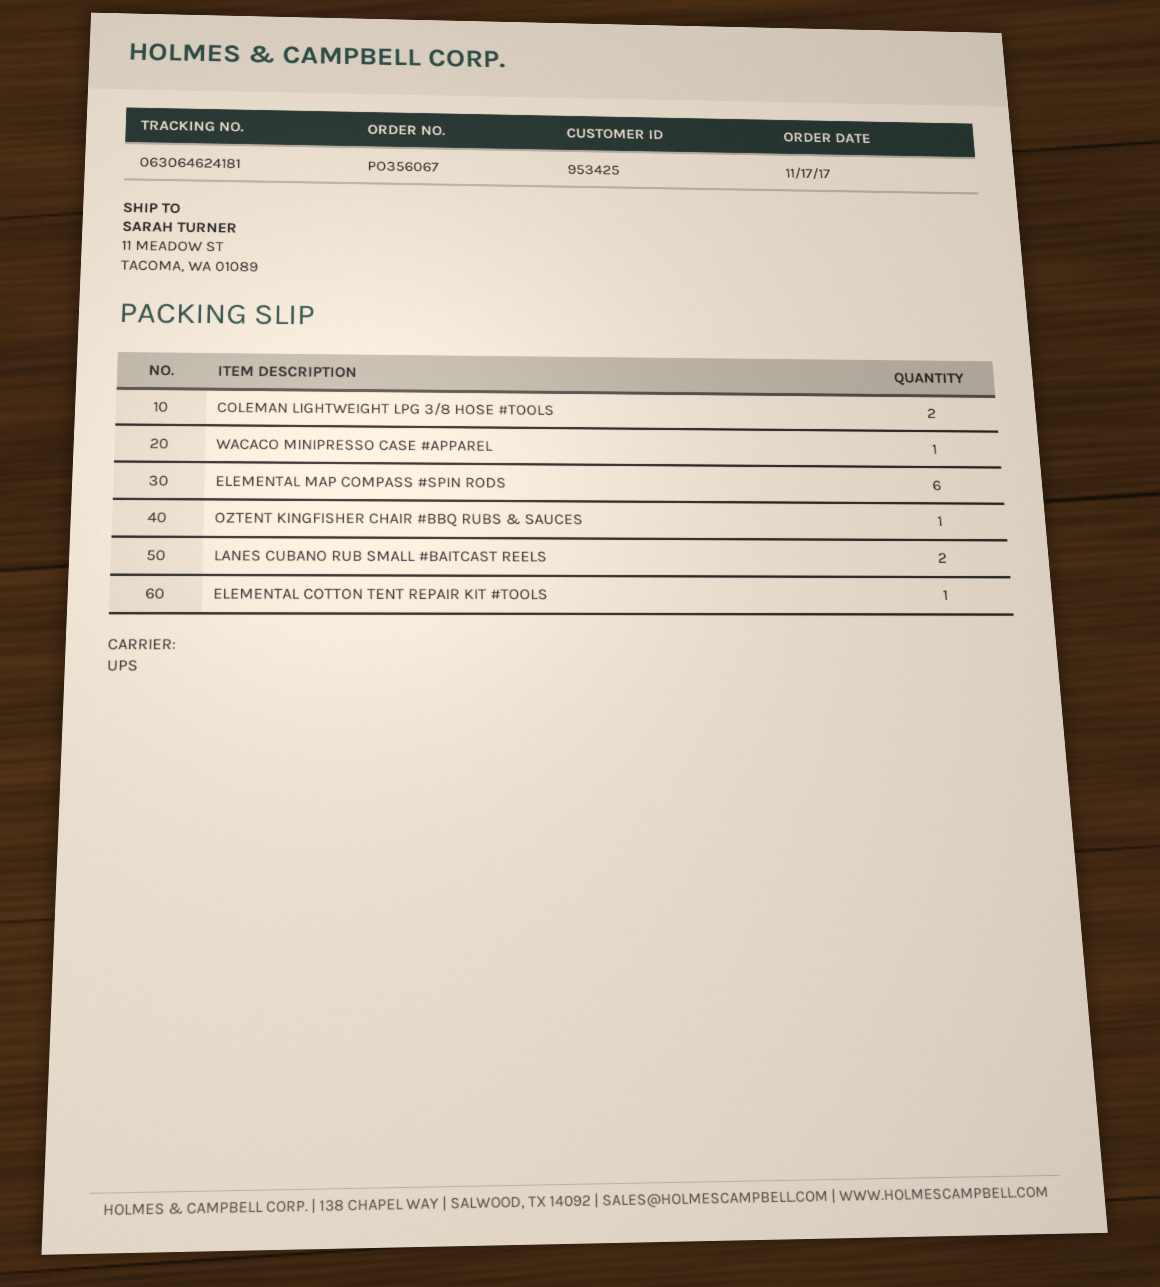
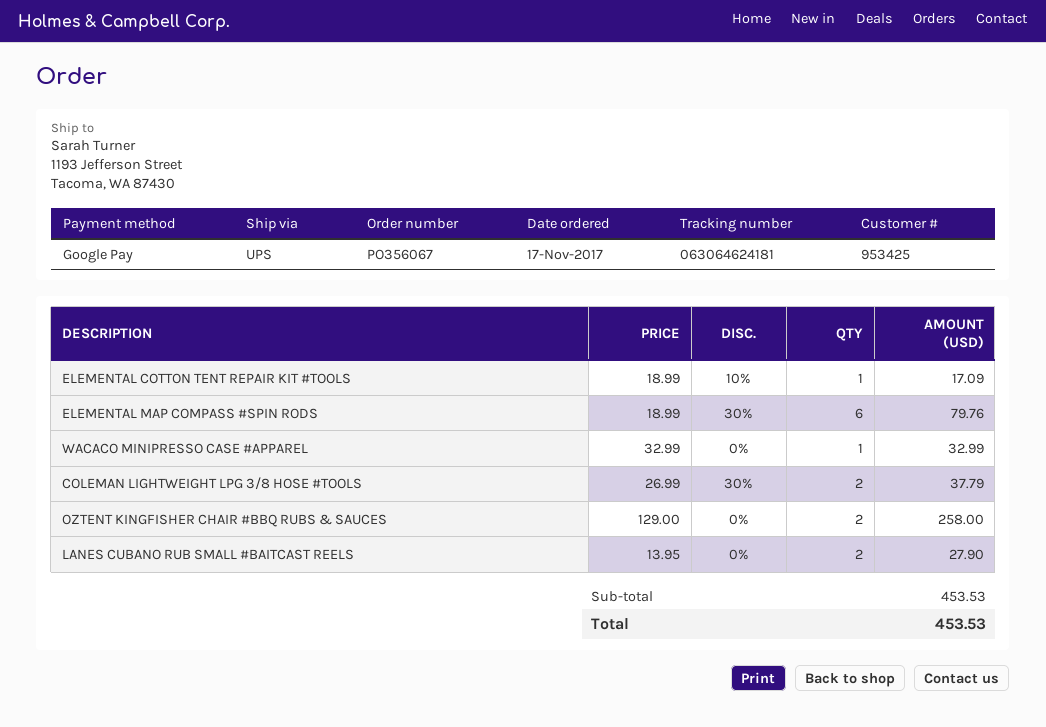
ship to: 11 MEADOW ST, TACOMA, WA 01089 -> 1193 Jefferson Street, Tacoma, WA 87430
OZTENT KINGFISHER CHAIR #BBQ RUBS & SAUCES: 1 -> 2

